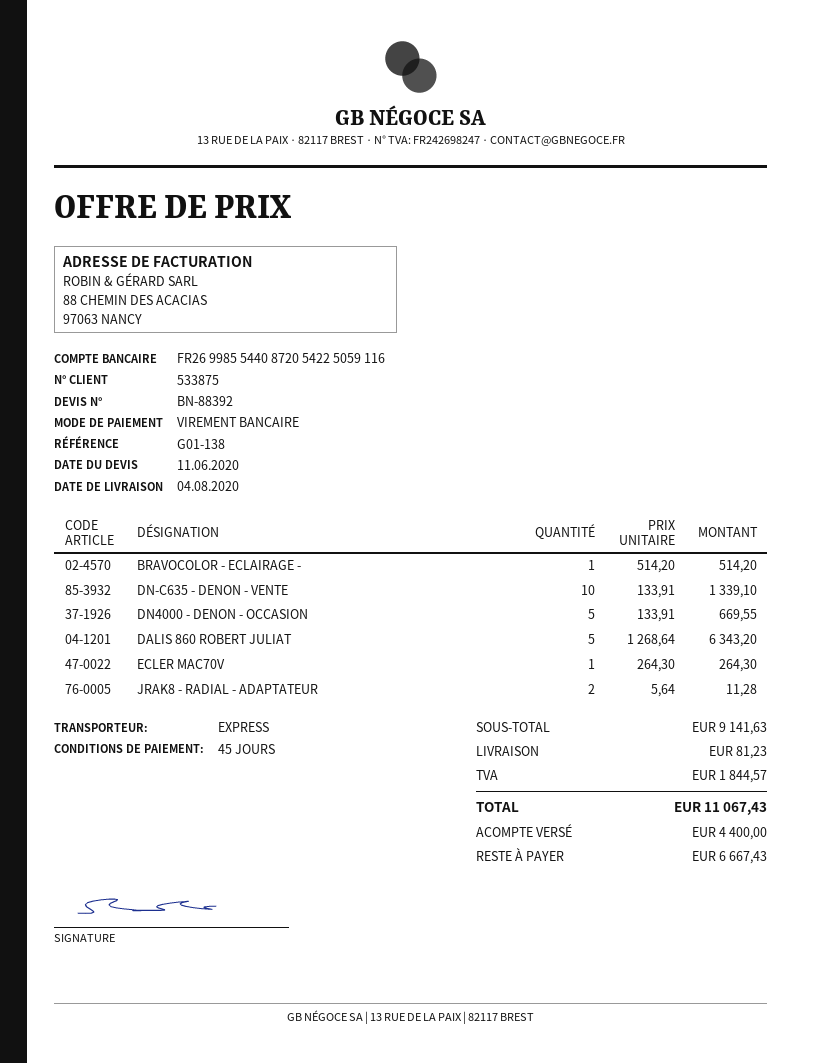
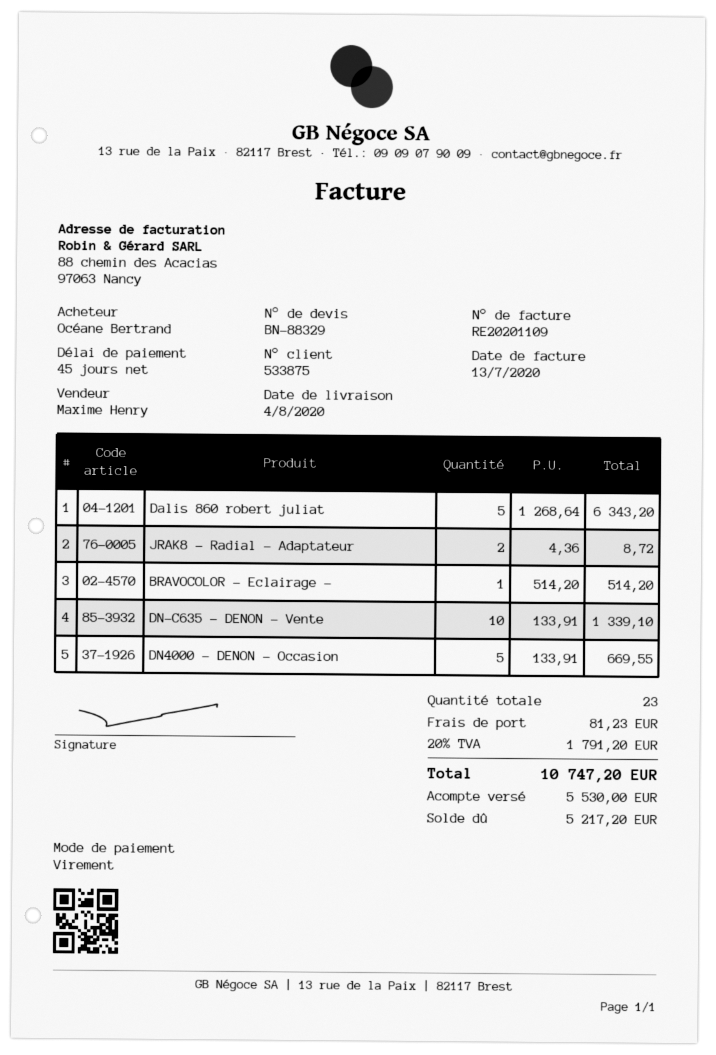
quote number: BN-88392 -> BN-88329
ECLER MAC70V: 1 x 264.30 = 264.30 -> none
JRAK8 - RADIAL - ADAPTATEUR: 2 x 5.64 = 11.28 -> 2 x 4.36 = 8.72
tax: 1844.57 -> 1791.20
total: 11067.43 -> 10747.20
deposit: 4400.00 -> 5530.00
balance: 6667.43 -> 5217.20

